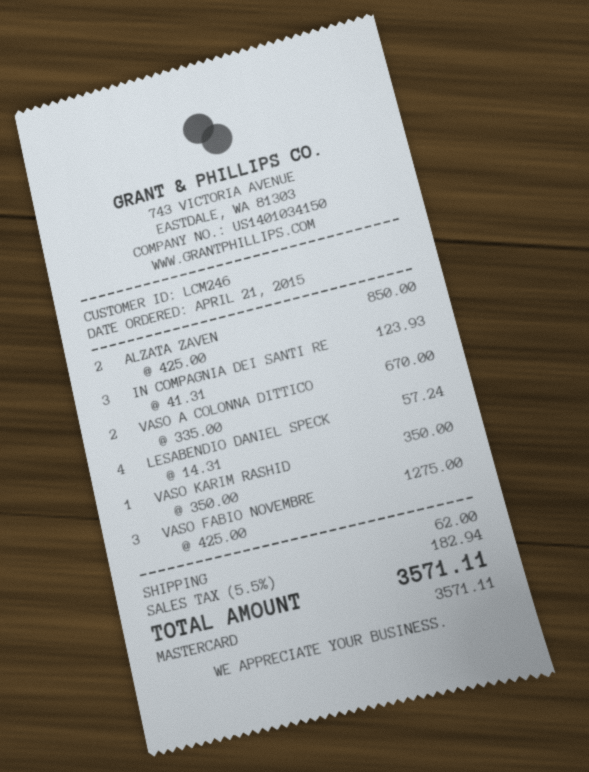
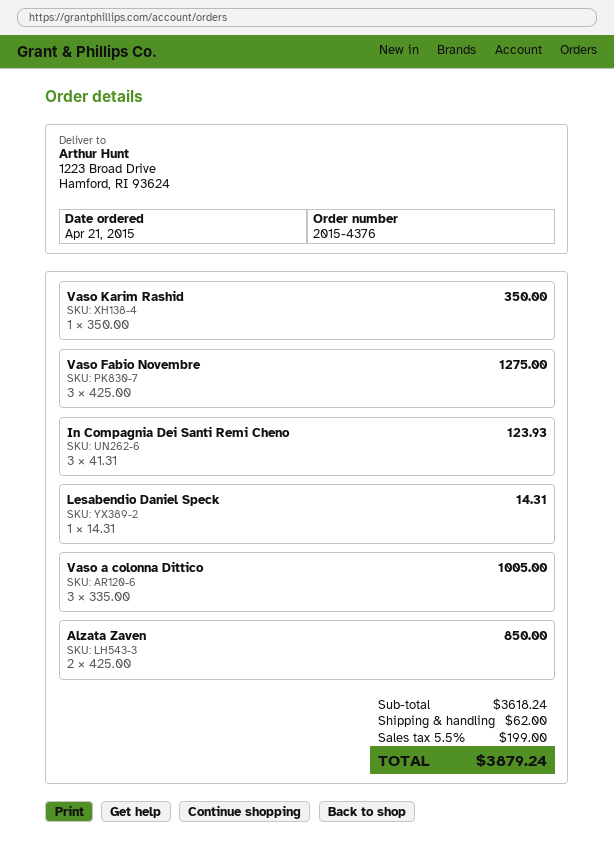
VASO A COLONNA DITTICO: 2 x 335.00 = 670.00 -> 3 x 335.00 = 1005.00
LESABENDIO DANIEL SPECK: 4 x 14.31 = 57.24 -> 1 x 14.31 = 14.31
tax: 5.5% = 182.94 -> 5.5% = 199.00
total: 3571.11 -> 3879.24

